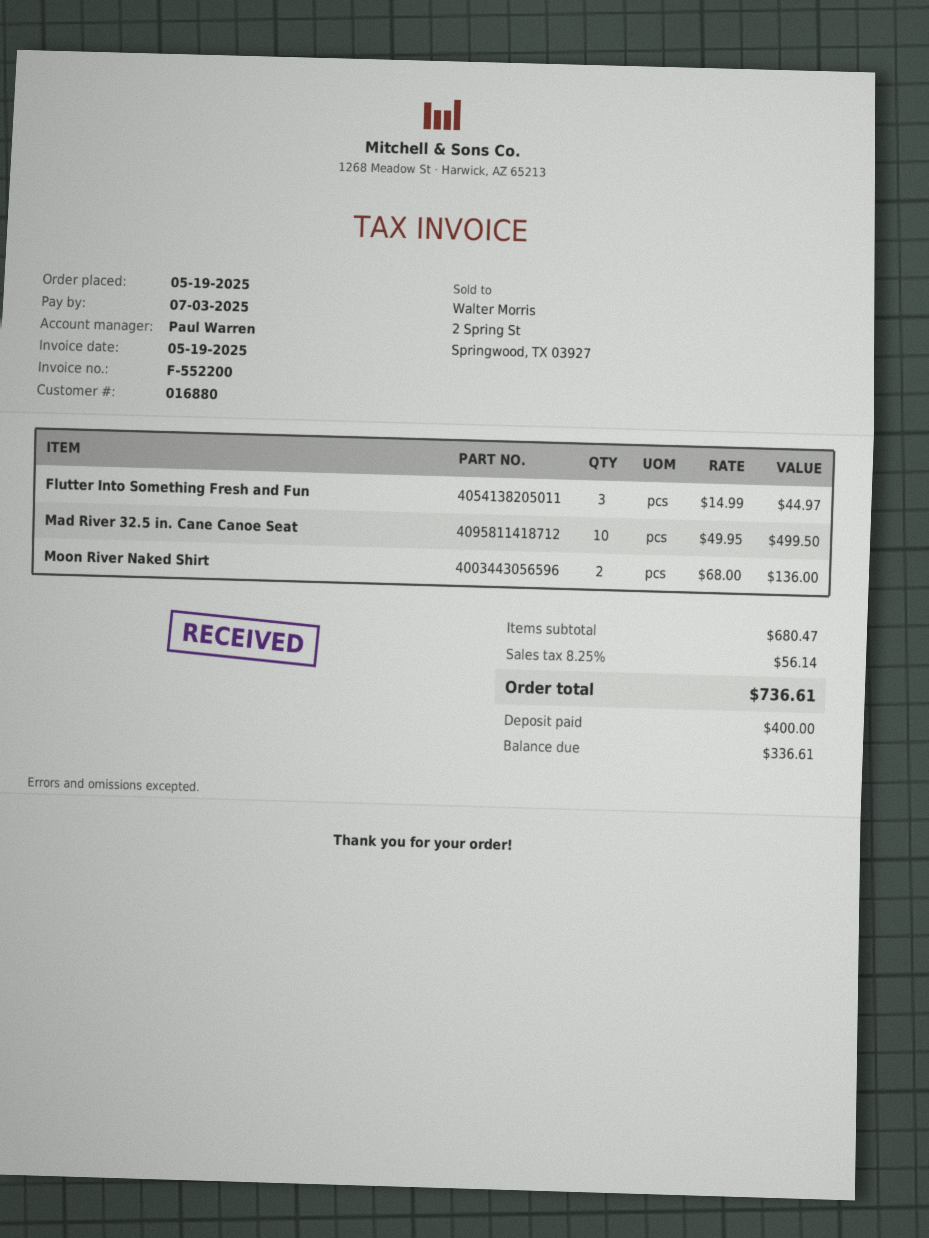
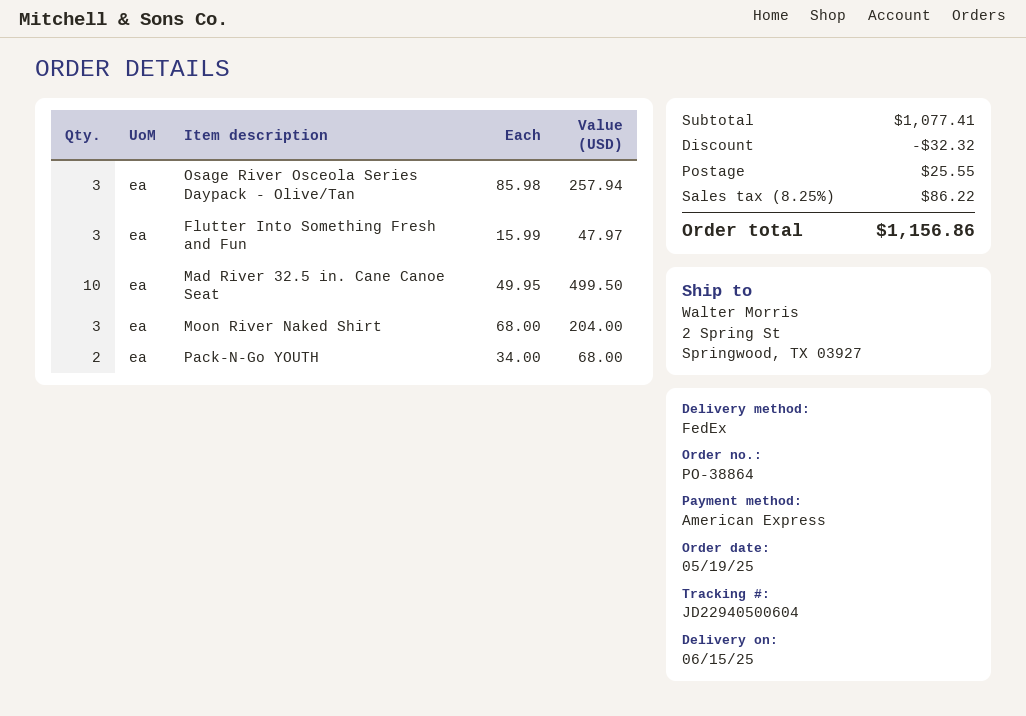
Flutter Into Something Fresh and Fun: 3 x 14.99 = 44.97 -> 3 x 15.99 = 47.97
Moon River Naked Shirt: 2 x 68.00 = 136.00 -> 3 x 68.00 = 204.00
Osage River Osceola Series Daypack - Olive/Tan: none -> 3 x 85.98 = 257.94
Pack-N-Go YOUTH: none -> 2 x 34.00 = 68.00
subtotal: 680.47 -> 1077.41
discount: none -> 32.32
shipping: none -> 25.55
tax: 8.25% = 56.14 -> 8.25% = 86.22
total: 736.61 -> 1156.86

